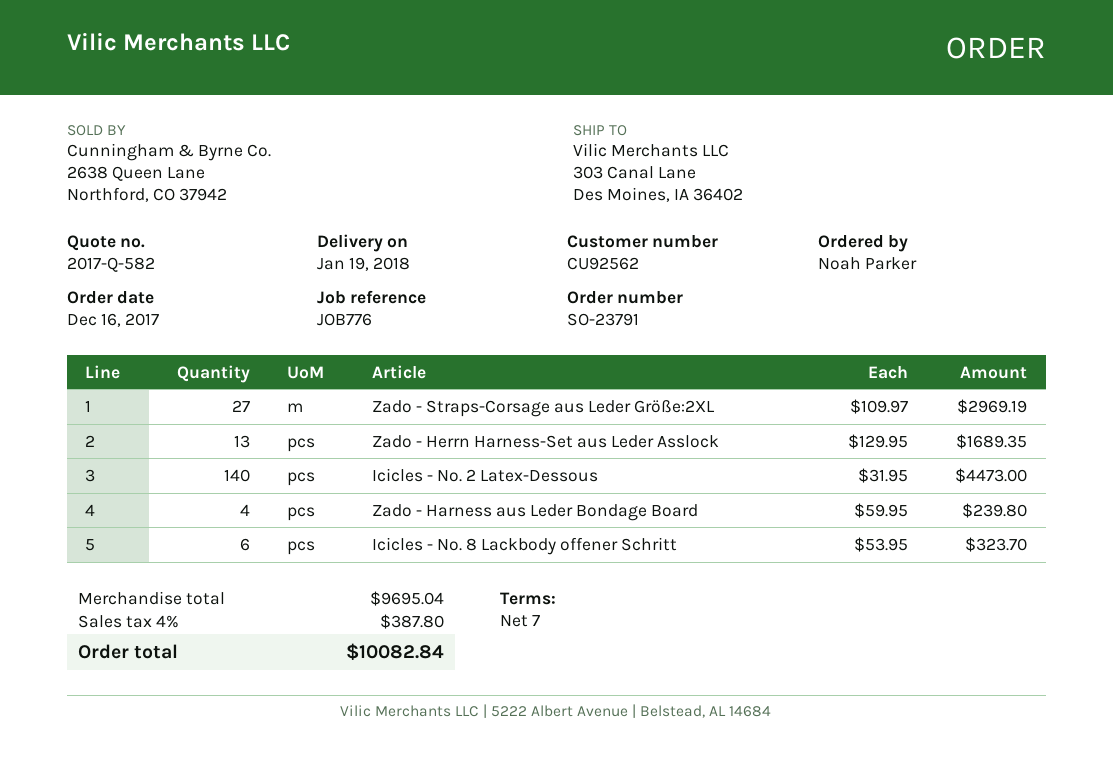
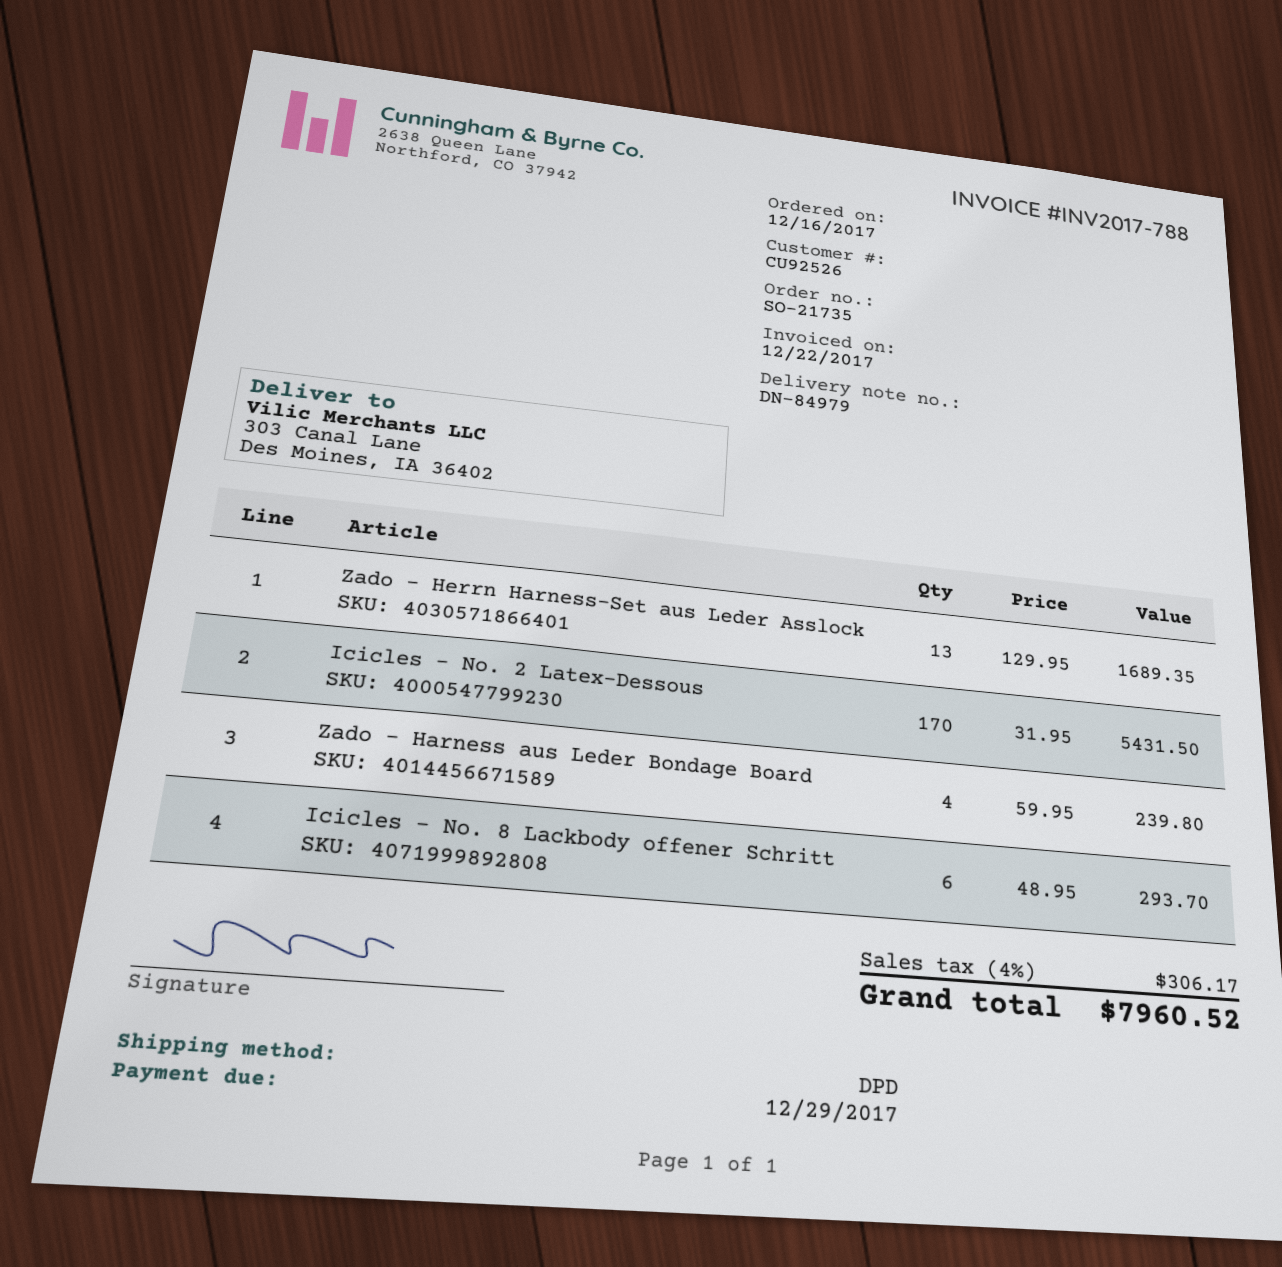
order number: SO-23791 -> SO-21735
customer number: CU92562 -> CU92526
Zado - Straps-Corsage aus Leder Größe:2XL: 27 x 109.97 = 2969.19 -> none
Icicles - No. 2 Latex-Dessous: 140 x 31.95 = 4473.00 -> 170 x 31.95 = 5431.50
Icicles - No. 8 Lackbody offener Schritt: 6 x 53.95 = 323.70 -> 6 x 48.95 = 293.70
tax: 4% = 387.80 -> 4% = 306.17
total: 10082.84 -> 7960.52

